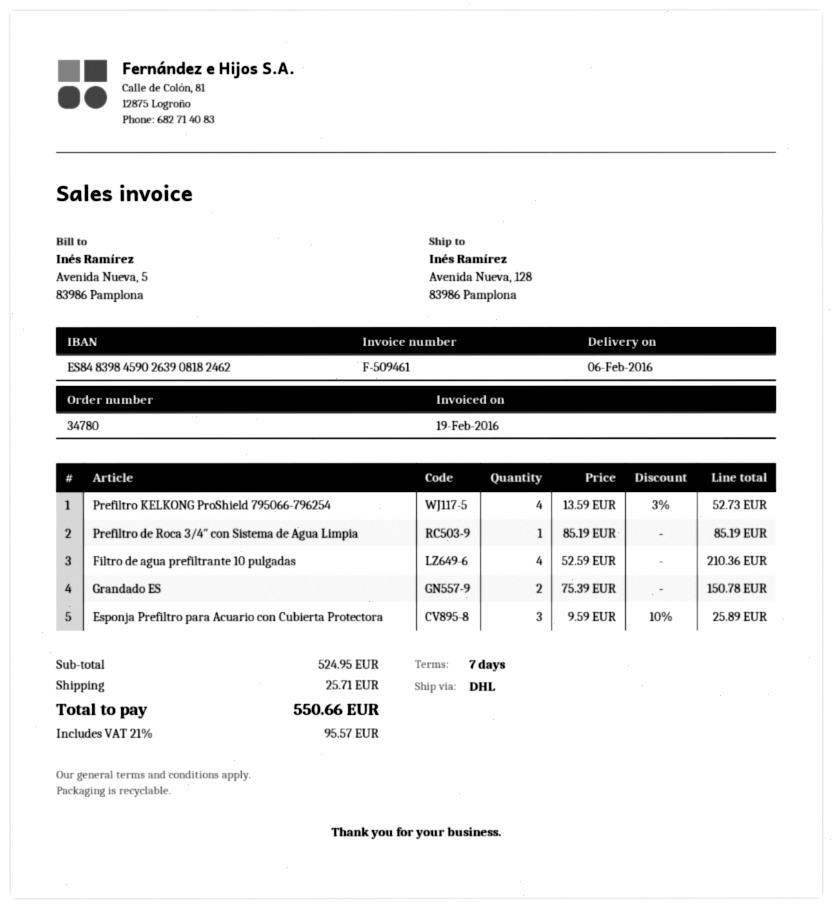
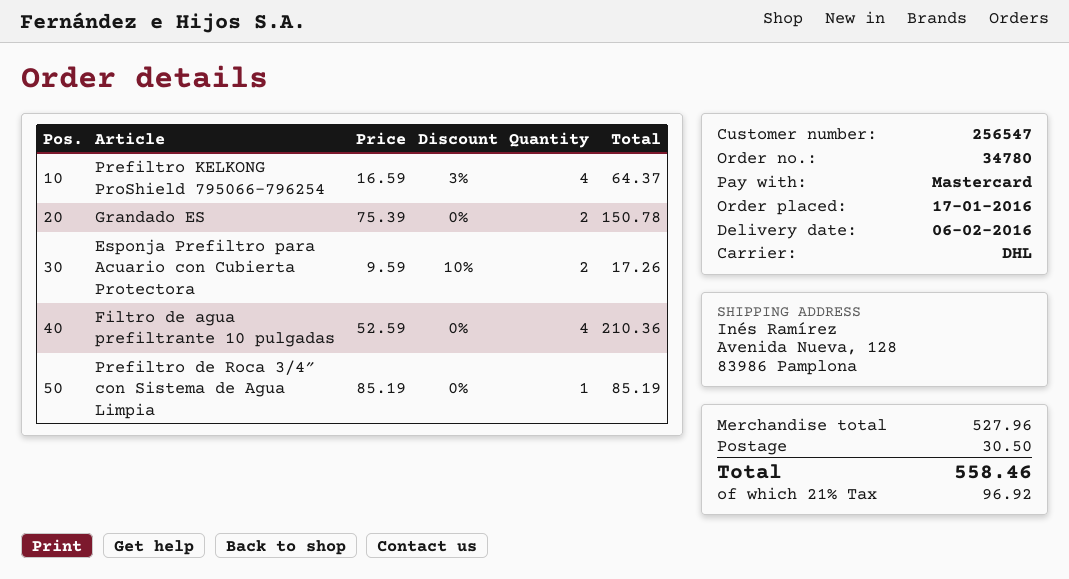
Prefiltro KELKONG ProShield 795066-796254: 4 x 13.59 - 3% = 52.73 -> 4 x 16.59 - 3% = 64.37
Esponja Prefiltro para Acuario con Cubierta Protectora: 3 x 9.59 - 10% = 25.89 -> 2 x 9.59 - 10% = 17.26
subtotal: 524.95 -> 527.96
shipping: 25.71 -> 30.50
tax: 21% = 95.57 -> 21% = 96.92
total: 550.66 -> 558.46

